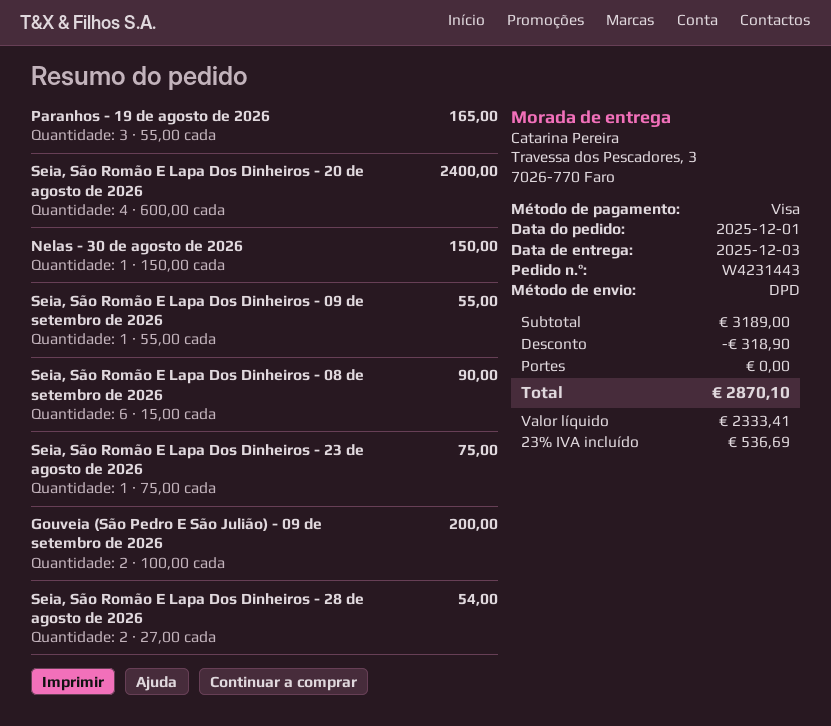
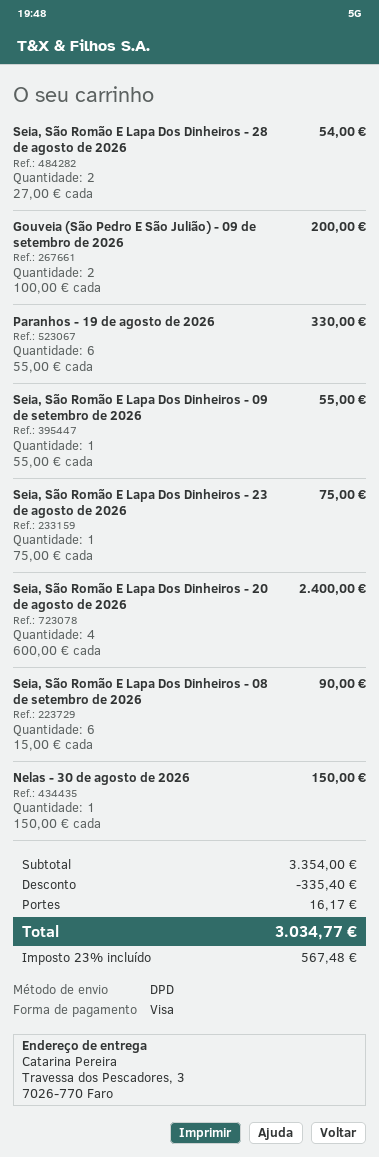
Paranhos - 19 de agosto de 2026: 3 x 55.00 = 165.00 -> 6 x 55.00 = 330.00
subtotal: 3189.00 -> 3354.00
discount: 318.90 -> 335.40
shipping: 0.00 -> 16.17
tax: 23% = 536.69 -> 23% = 567.48
total: 2870.10 -> 3034.77

